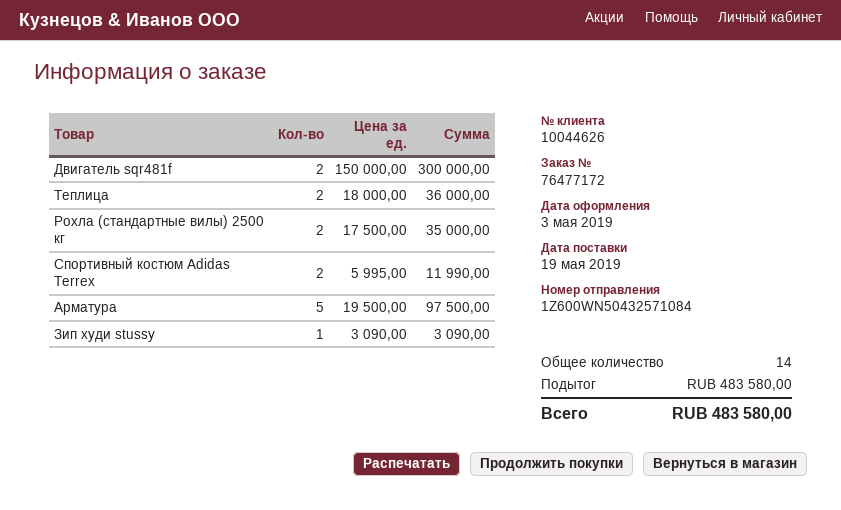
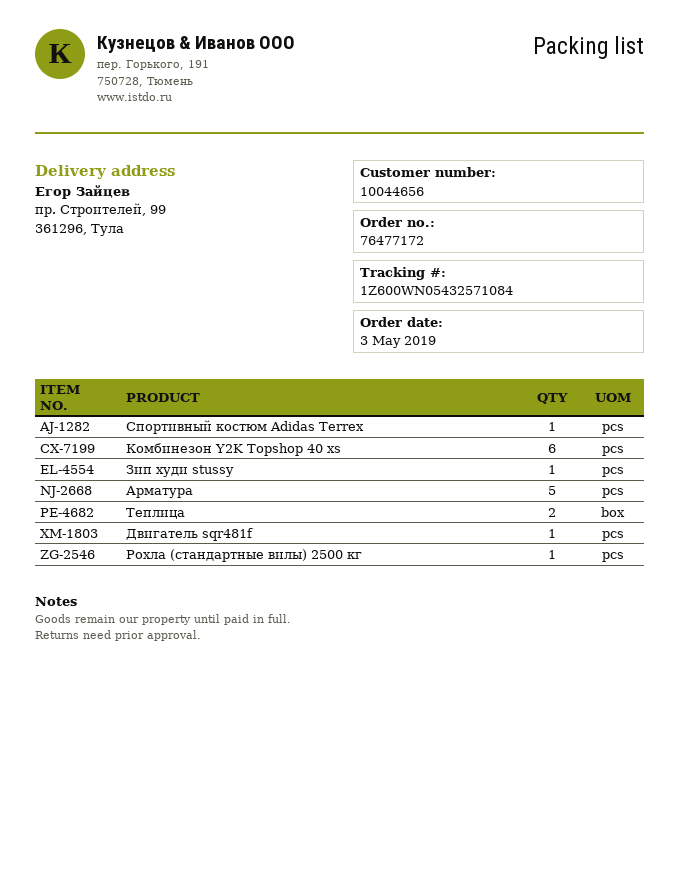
customer number: 10044626 -> 10044656
tracking number: 1Z600WN50432571084 -> 1Z600WN05432571084
Двигатель sqr481f: 2 -> 1
Рoхлa (cтaндaртныe вилы) 2500 кг: 2 -> 1
Спортивный костюм Adidas Terrex: 2 -> 1
Комбинезон Y2K Topshop 40 xs: none -> 6

